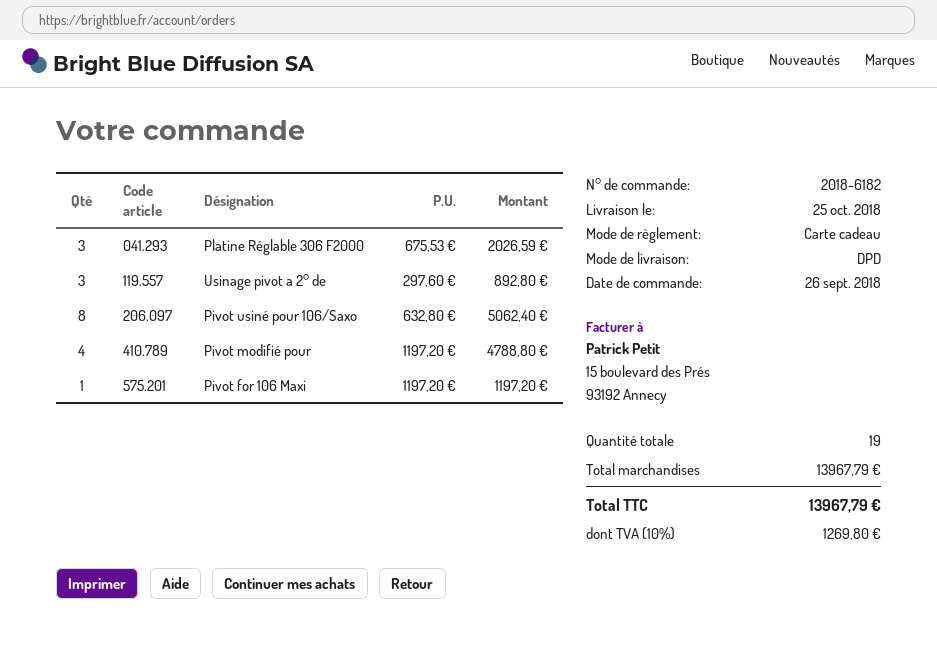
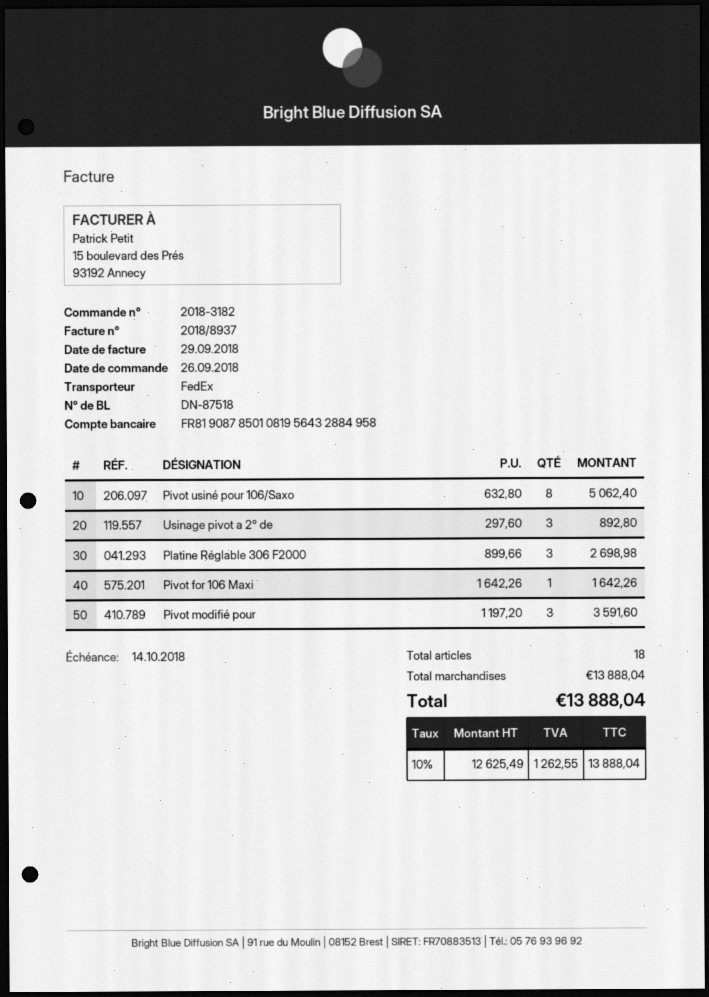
order number: 2018-6182 -> 2018-3182
shipping method: DPD -> FedEx
Platine Réglable 306 F2000: 3 x 675.53 = 2026.59 -> 3 x 899.66 = 2698.98
Pivot modifié pour: 4 x 1197.20 = 4788.80 -> 3 x 1197.20 = 3591.60
Pivot for 106 Maxi: 1 x 1197.20 = 1197.20 -> 1 x 1642.26 = 1642.26
total quantity: 19 -> 18
subtotal: 13967.79 -> 13888.04
tax: 10% = 1269.80 -> 10% = 1262.55
total: 13967.79 -> 13888.04

